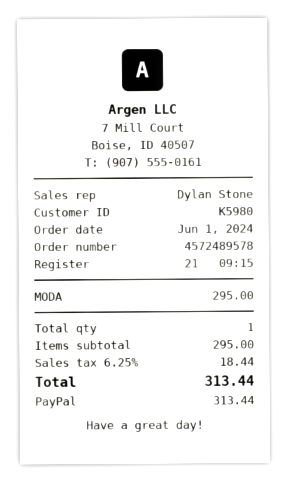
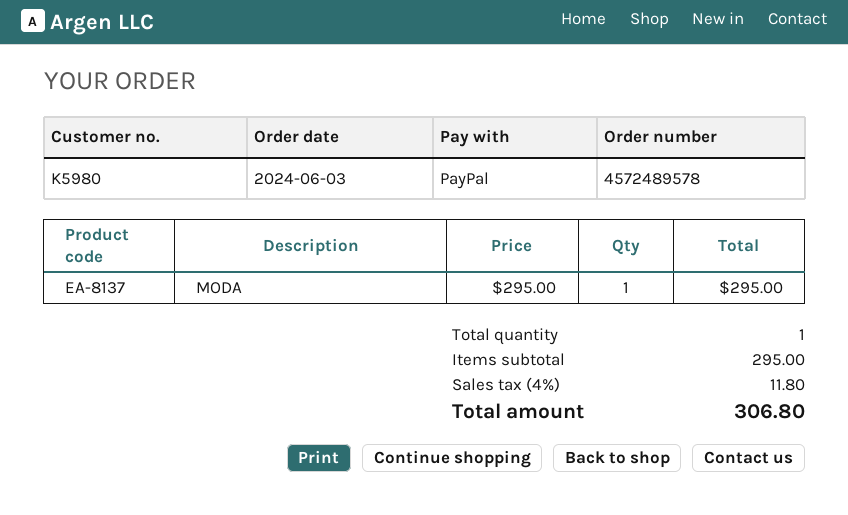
order date: 2024-06-01 -> 2024-06-03
tax: 6.25% = 18.44 -> 4% = 11.80
total: 313.44 -> 306.80

